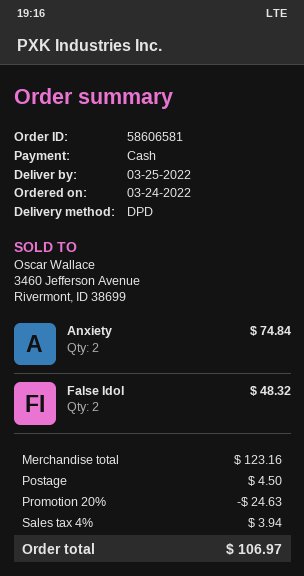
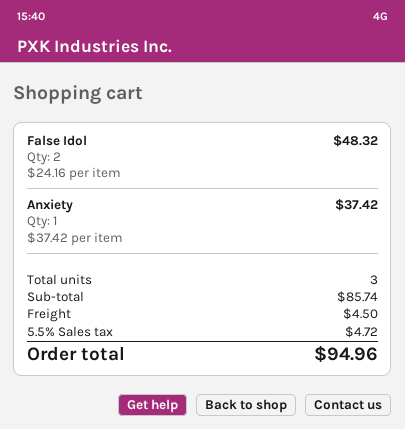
Anxiety: 2 for 74.84 -> 1 for 37.42
subtotal: 123.16 -> 85.74
discount: 20% = 24.63 -> none
tax: 4% = 3.94 -> 5.5% = 4.72
total: 106.97 -> 94.96

